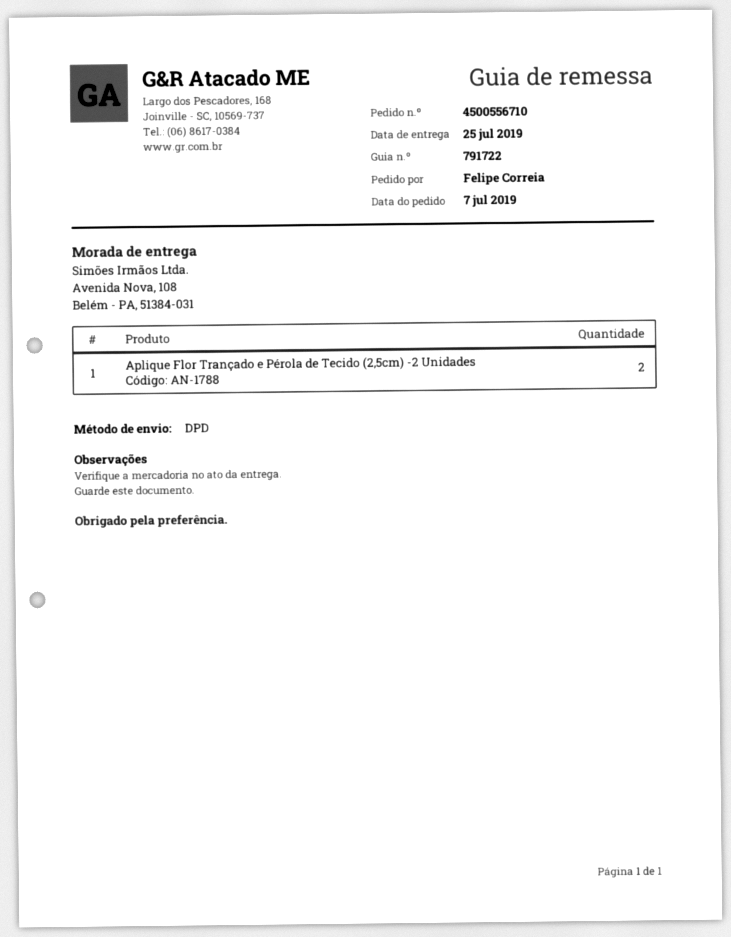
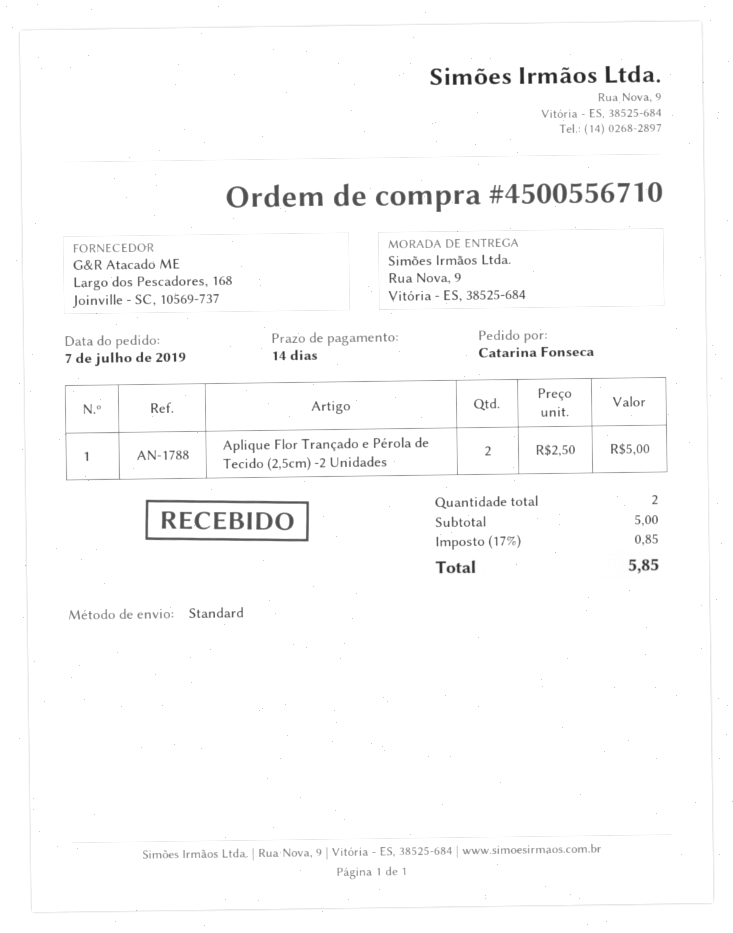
ordered by: Felipe Correia -> Catarina Fonseca
shipping method: DPD -> standard
ship to: Avenida Nova, 108, Belém - PA, 51384-031 -> Rua Nova, 9, Vitória - ES, 38525-684

